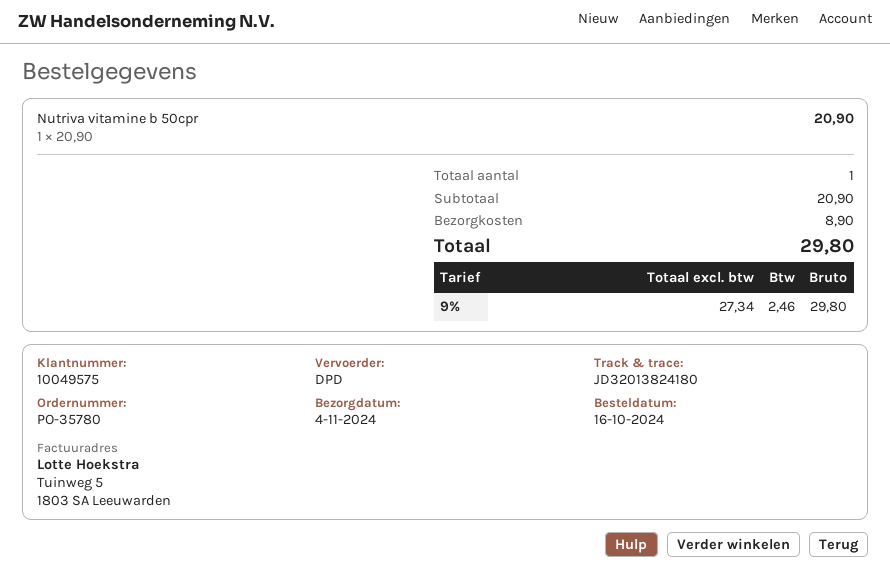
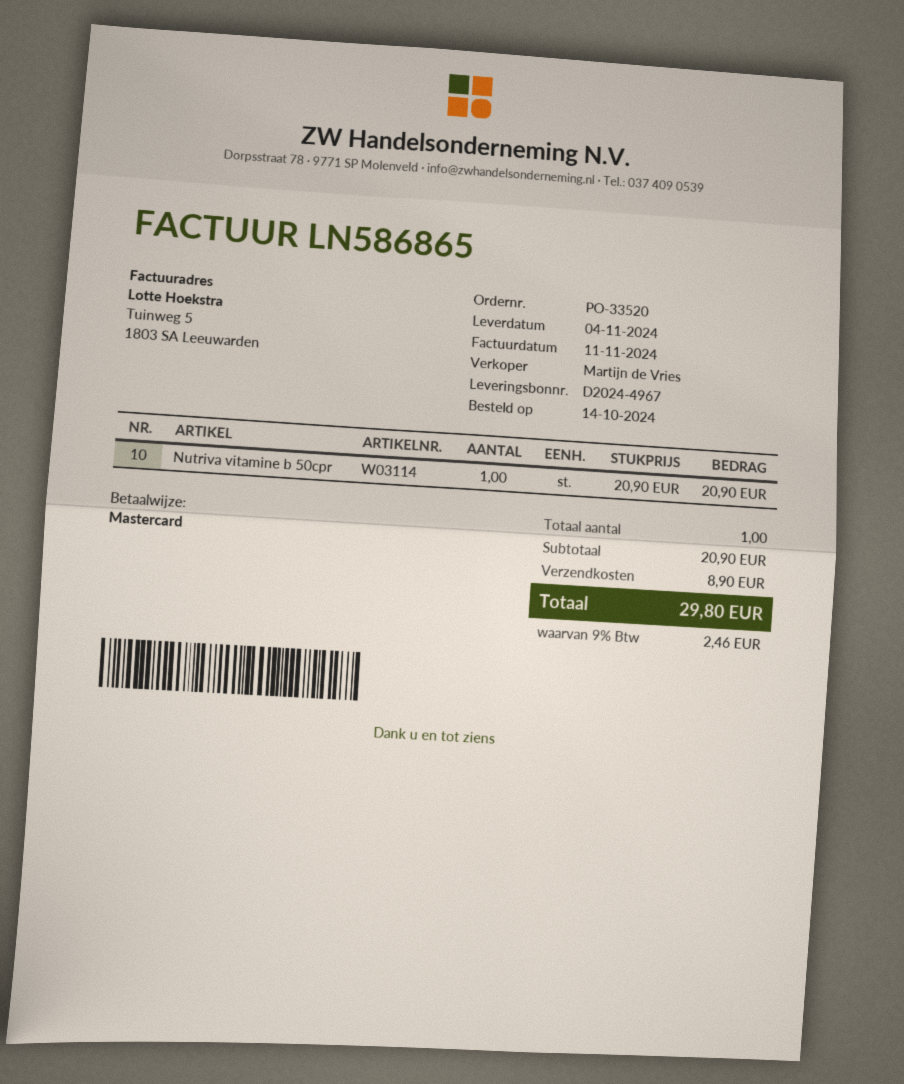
order number: PO-35780 -> PO-33520
order date: 2024-10-16 -> 2024-10-14

